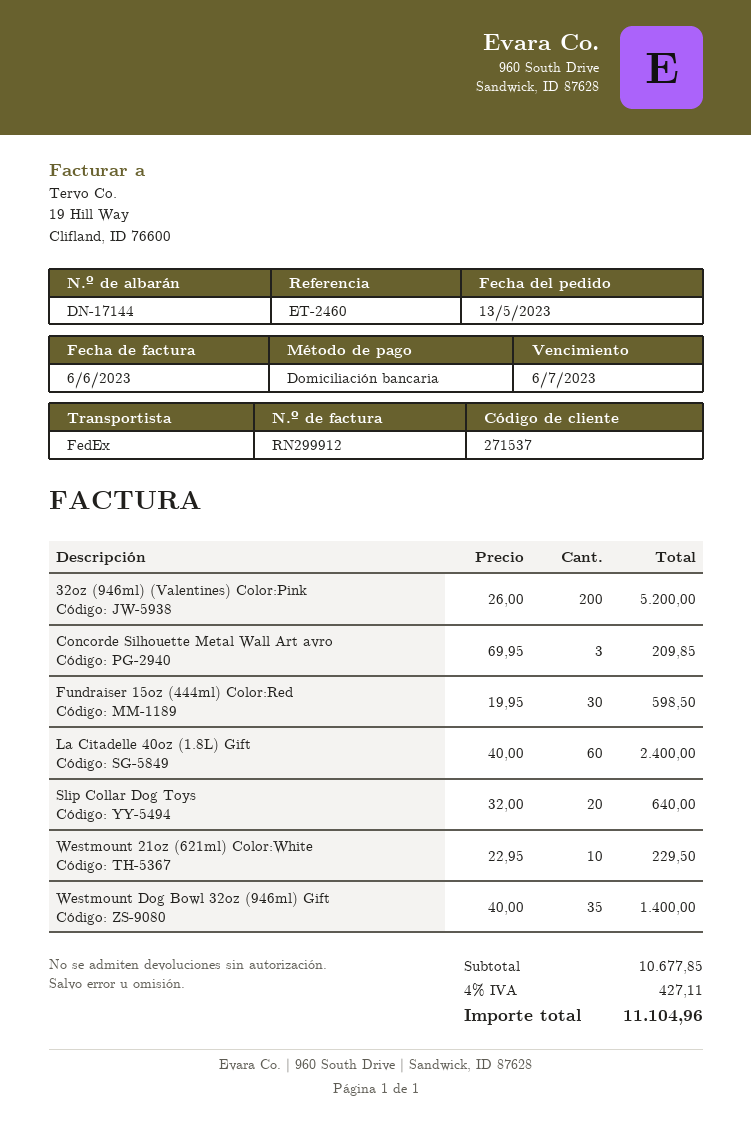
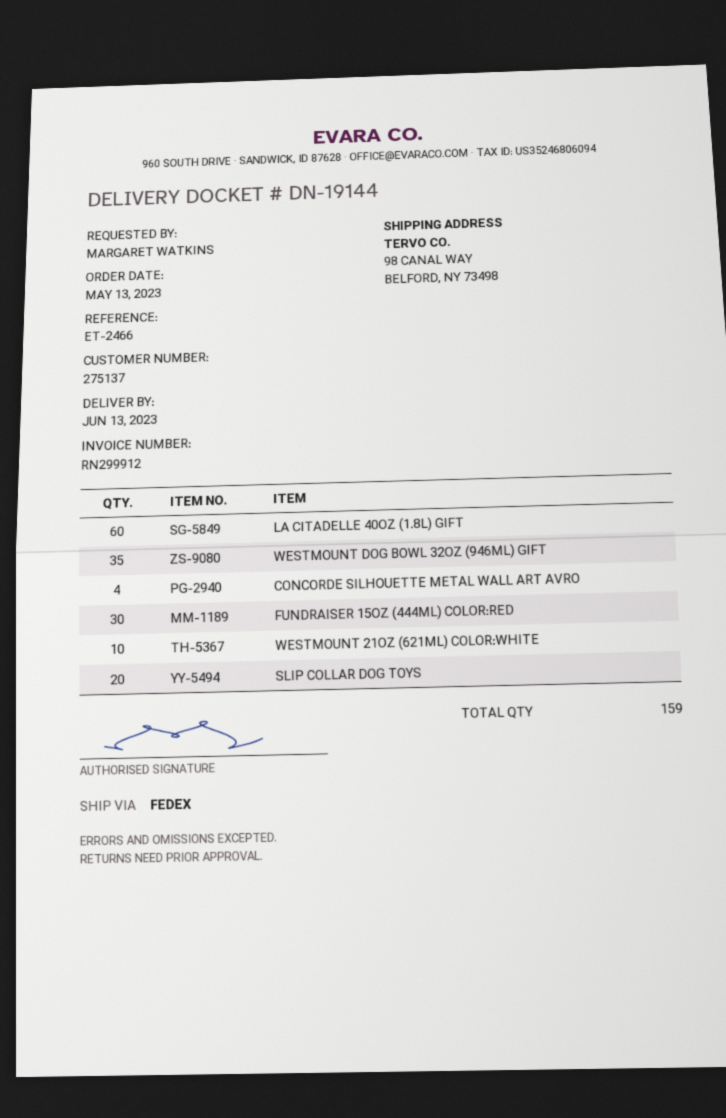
delivery note number: DN-17144 -> DN-19144
customer number: 271537 -> 275137
reference: ET-2460 -> ET-2466
32oz (946ml) (Valentines) Color:Pink: 200 -> none
Concorde Silhouette Metal Wall Art avro: 3 -> 4

